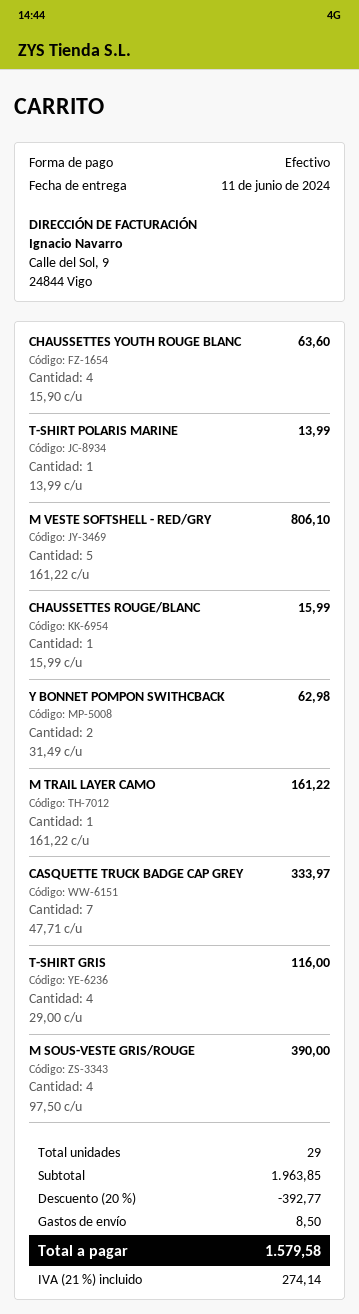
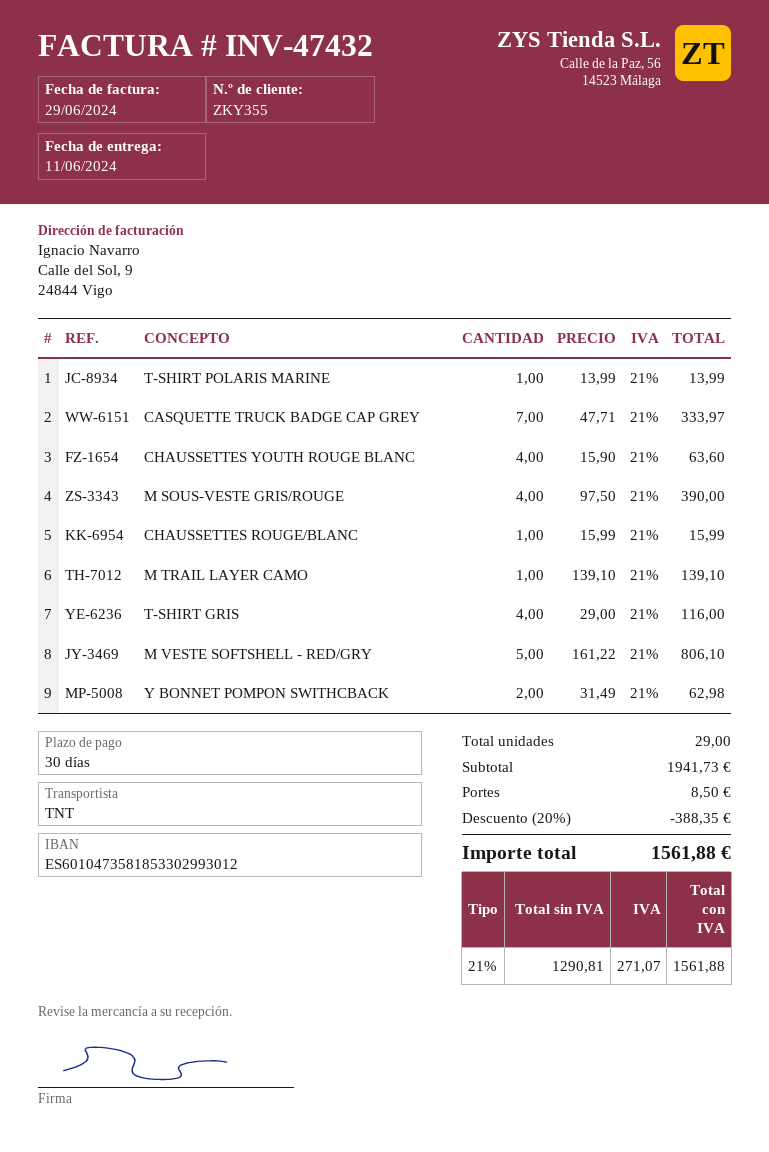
M TRAIL LAYER CAMO: 1 x 161.22 = 161.22 -> 1 x 139.10 = 139.10
subtotal: 1963.85 -> 1941.73
discount: 20% = 392.77 -> 20% = 388.35
tax: 21% = 274.14 -> 21% = 271.07
total: 1579.58 -> 1561.88

